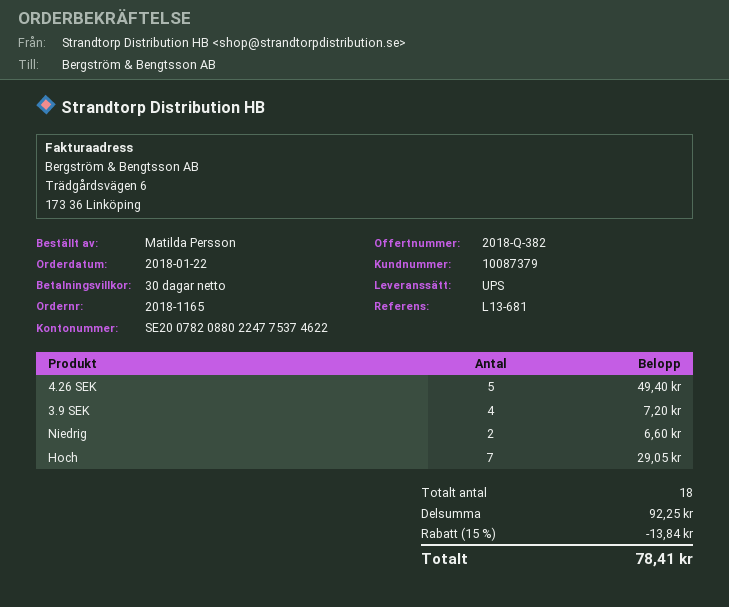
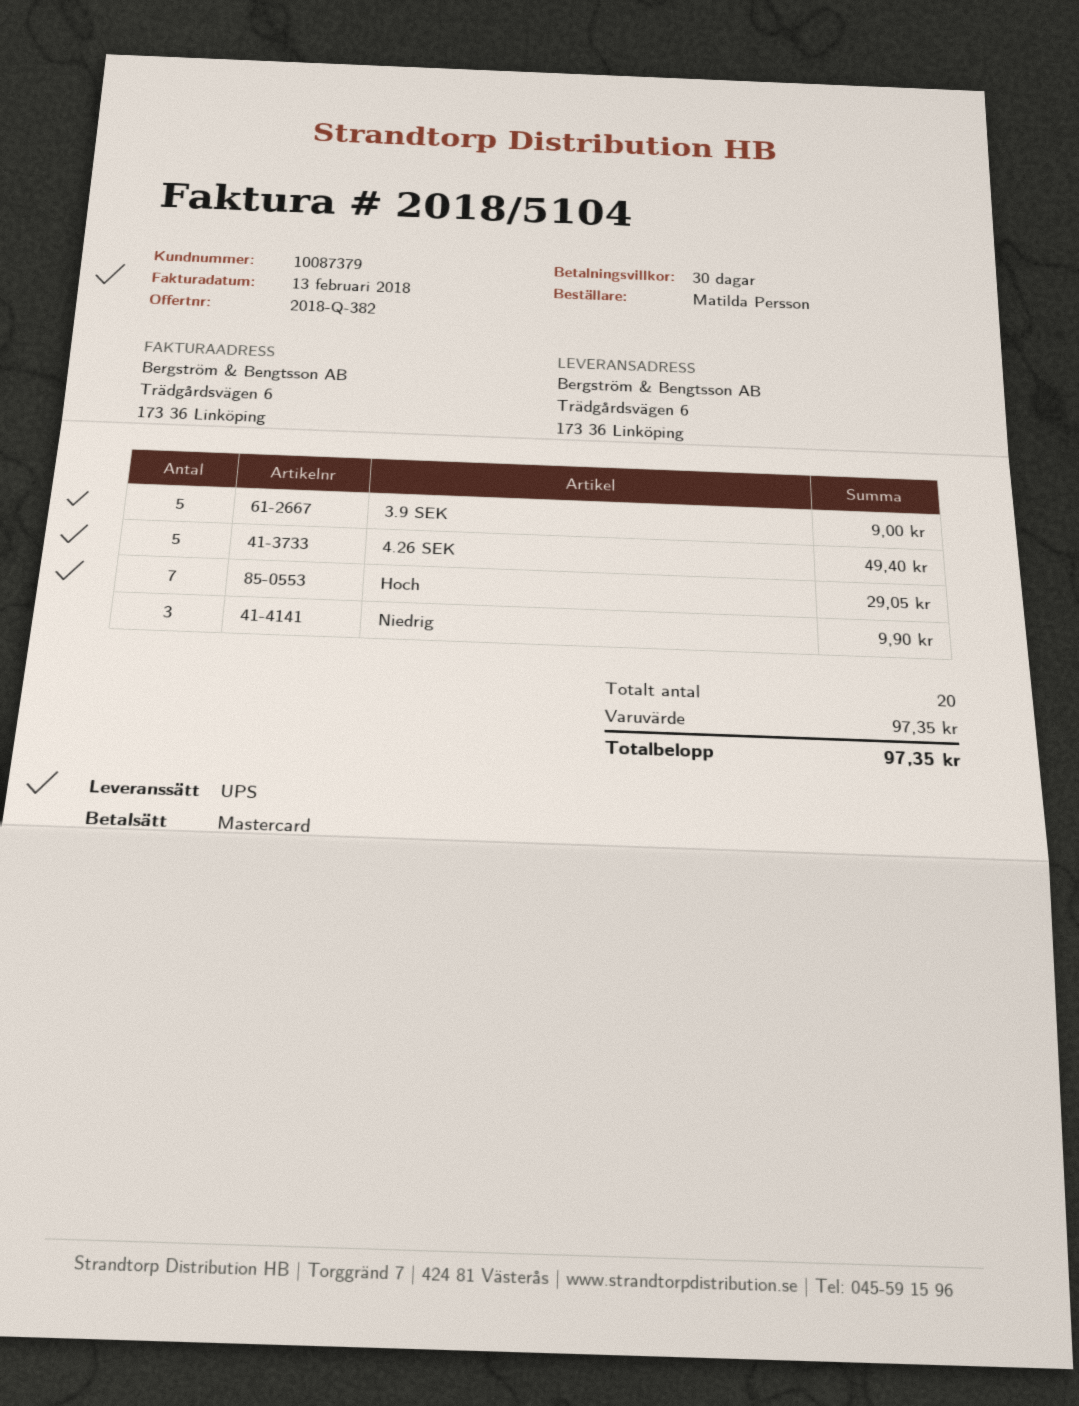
3.9 SEK: 4 for 7.20 -> 5 for 9.00
Niedrig: 2 for 6.60 -> 3 for 9.90
total quantity: 18 -> 20
subtotal: 92.25 -> 97.35
discount: 15% = 13.84 -> none
total: 78.41 -> 97.35

